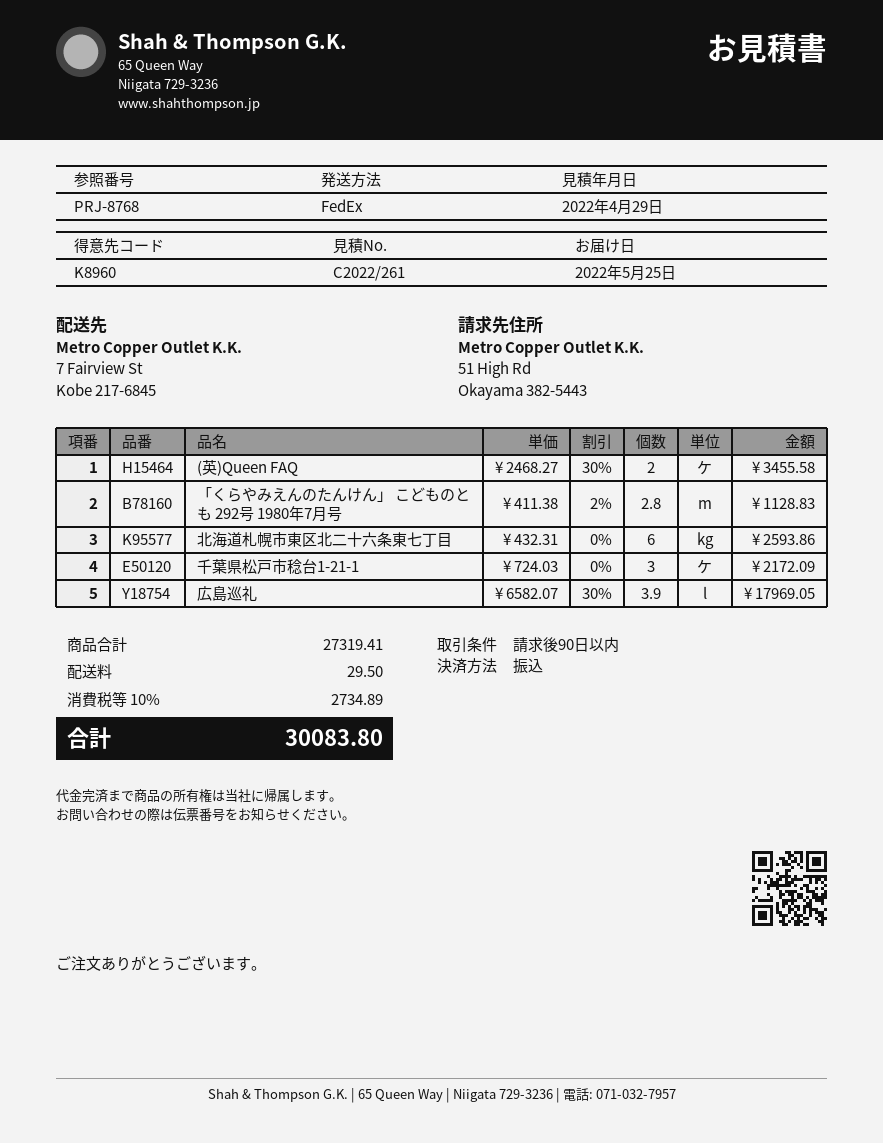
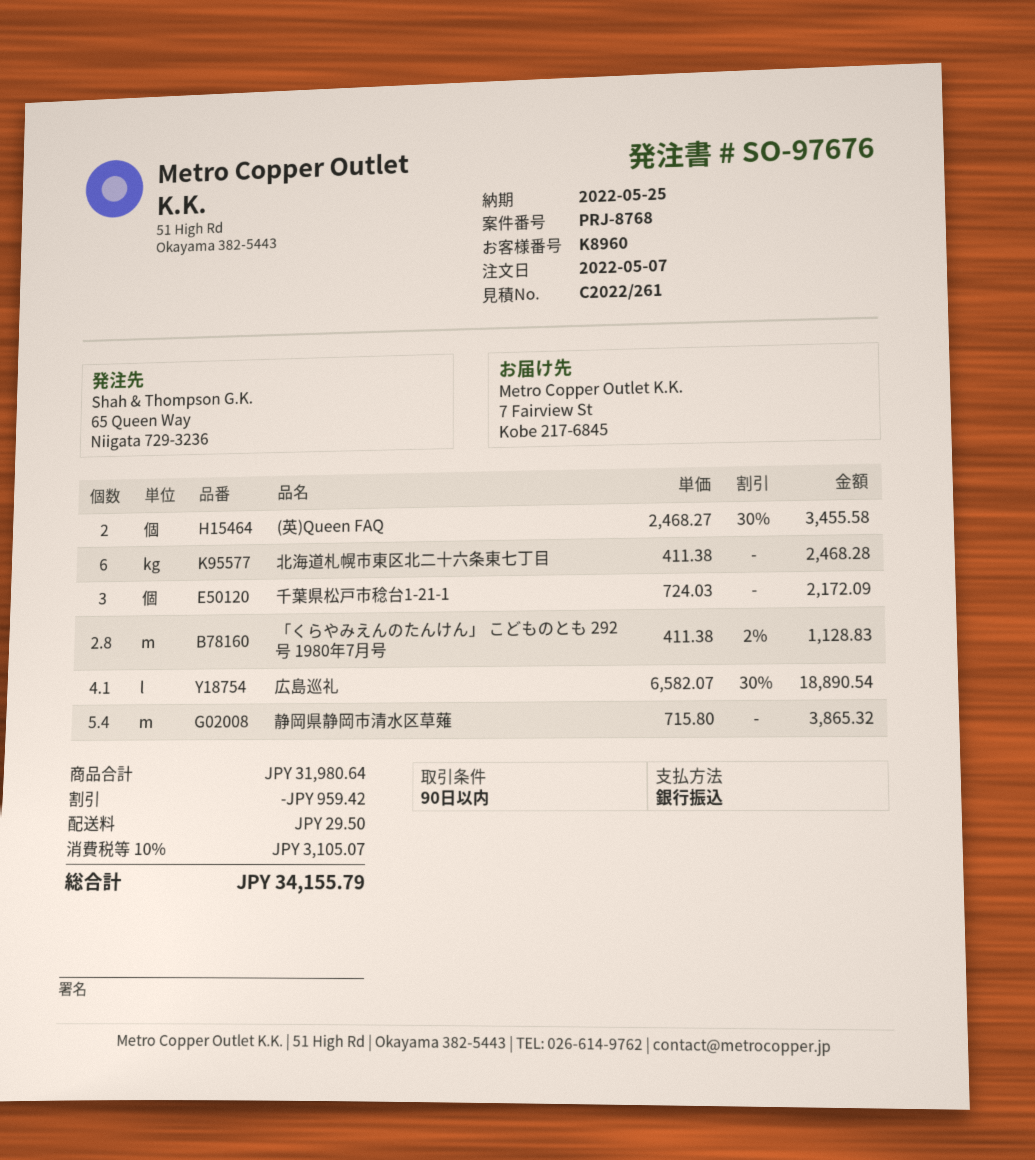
北海道札幌市東区北二十六条東七丁目: 6 x 432.31 = 2593.86 -> 6 x 411.38 = 2468.28
広島巡礼: 3.9 x 6582.07 - 30% = 17969.05 -> 4.1 x 6582.07 - 30% = 18890.54
静岡県静岡市清水区草薙: none -> 5.4 x 715.80 = 3865.32
subtotal: 27319.41 -> 31980.64
discount: none -> 959.42
tax: 10% = 2734.89 -> 10% = 3105.07
total: 30083.80 -> 34155.79

